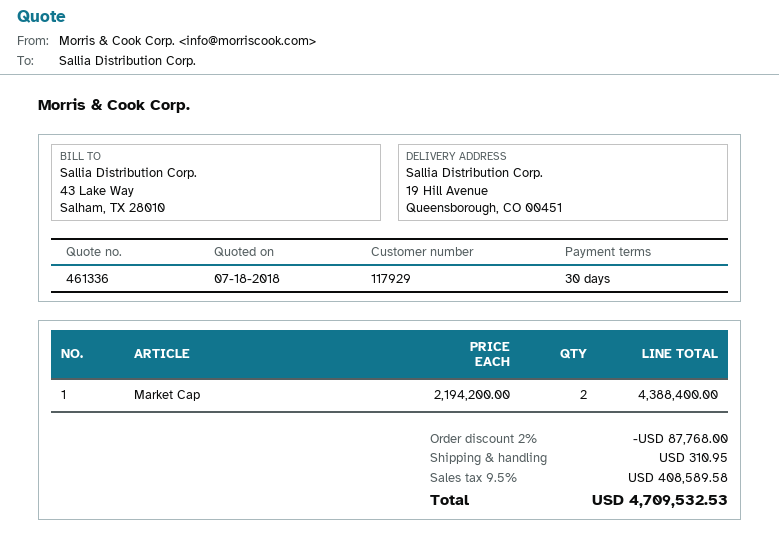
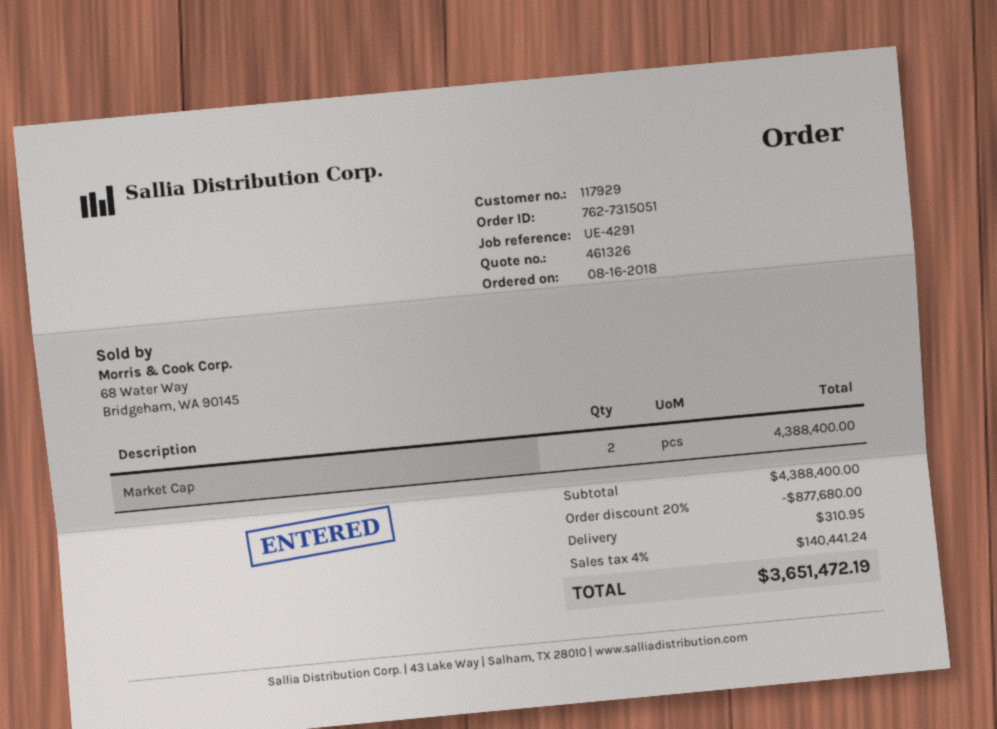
quote number: 461336 -> 461326
discount: 2% = 87768.00 -> 20% = 877680.00
tax: 9.5% = 408589.58 -> 4% = 140441.24
total: 4709532.53 -> 3651472.19

